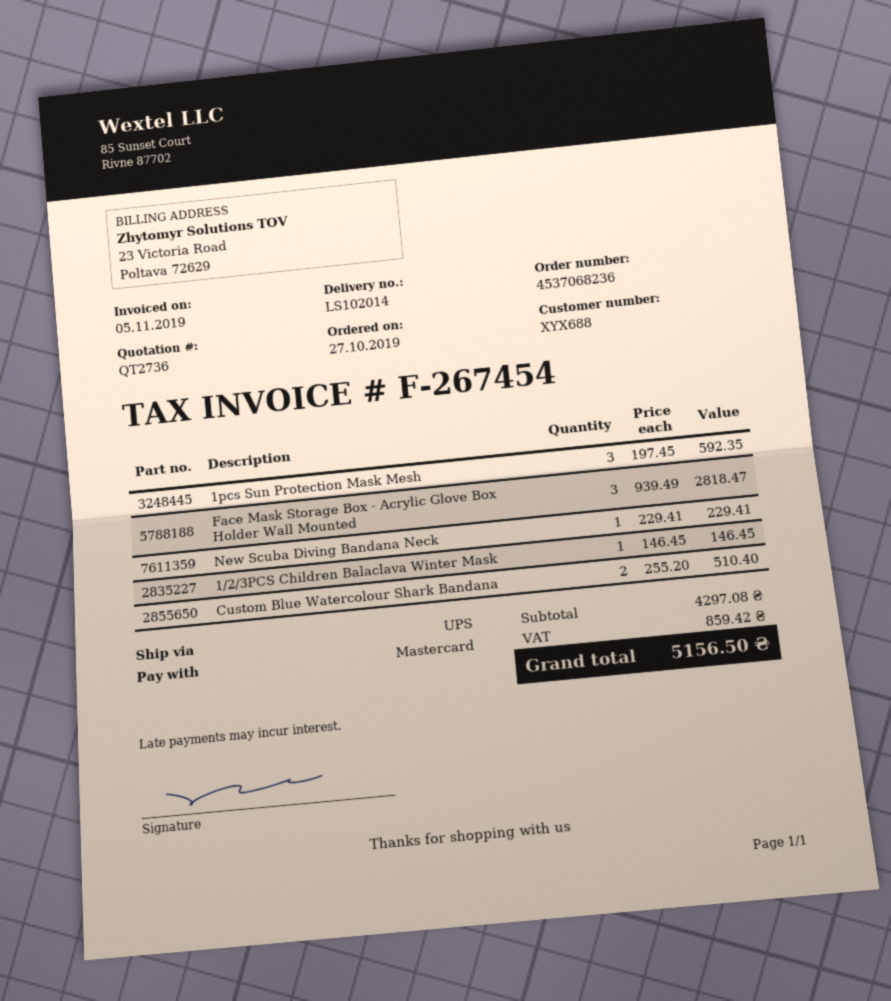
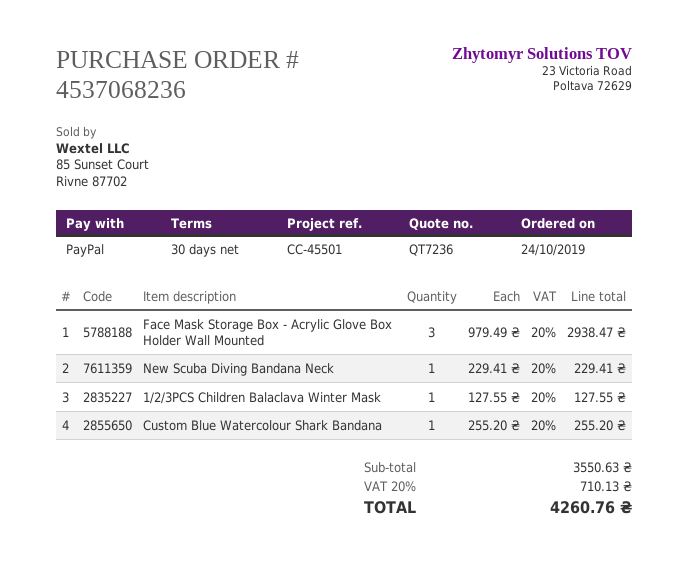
quote number: QT2736 -> QT7236
order date: 2019-10-27 -> 2019-10-24
payment method: Mastercard -> PayPal
1pcs Sun Protection Mask Mesh: 3 x 197.45 = 592.35 -> none
Face Mask Storage Box - Acrylic Glove Box Holder Wall Mounted: 3 x 939.49 = 2818.47 -> 3 x 979.49 = 2938.47
1/2/3PCS Children Balaclava Winter Mask: 1 x 146.45 = 146.45 -> 1 x 127.55 = 127.55
Custom Blue Watercolour Shark Bandana: 2 x 255.20 = 510.40 -> 1 x 255.20 = 255.20
subtotal: 4297.08 -> 3550.63
tax: 859.42 -> 710.13
total: 5156.50 -> 4260.76

